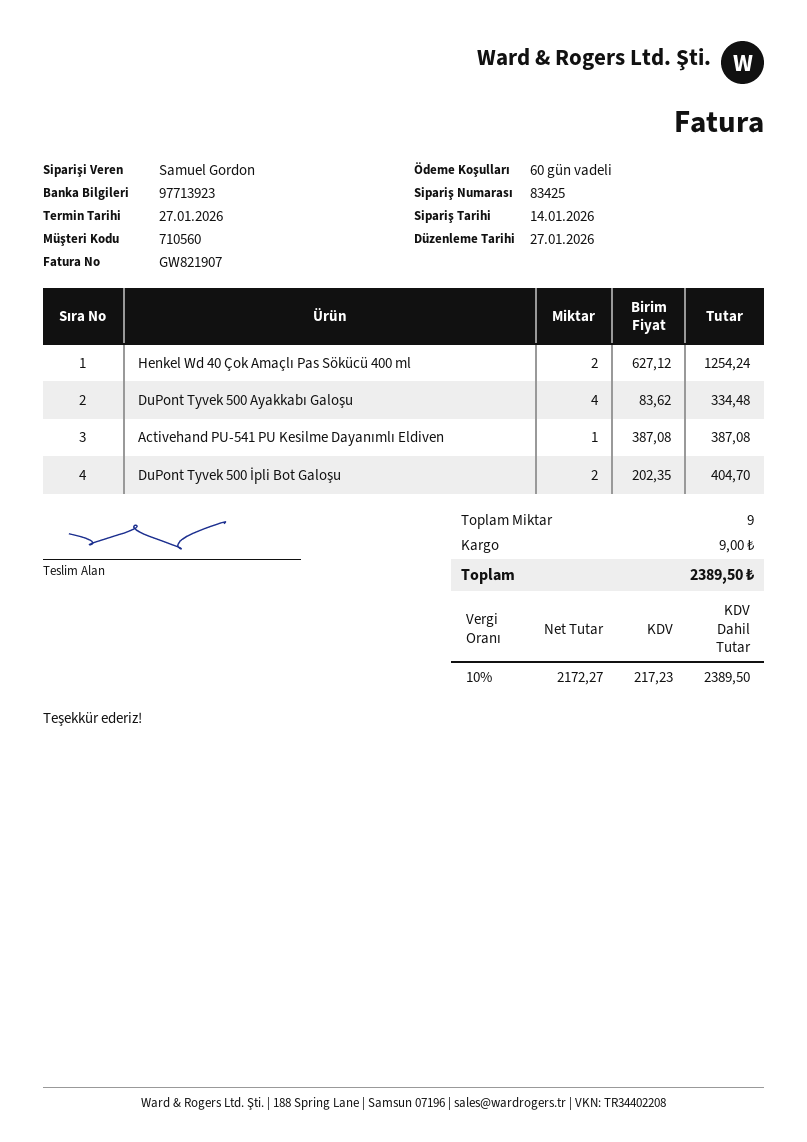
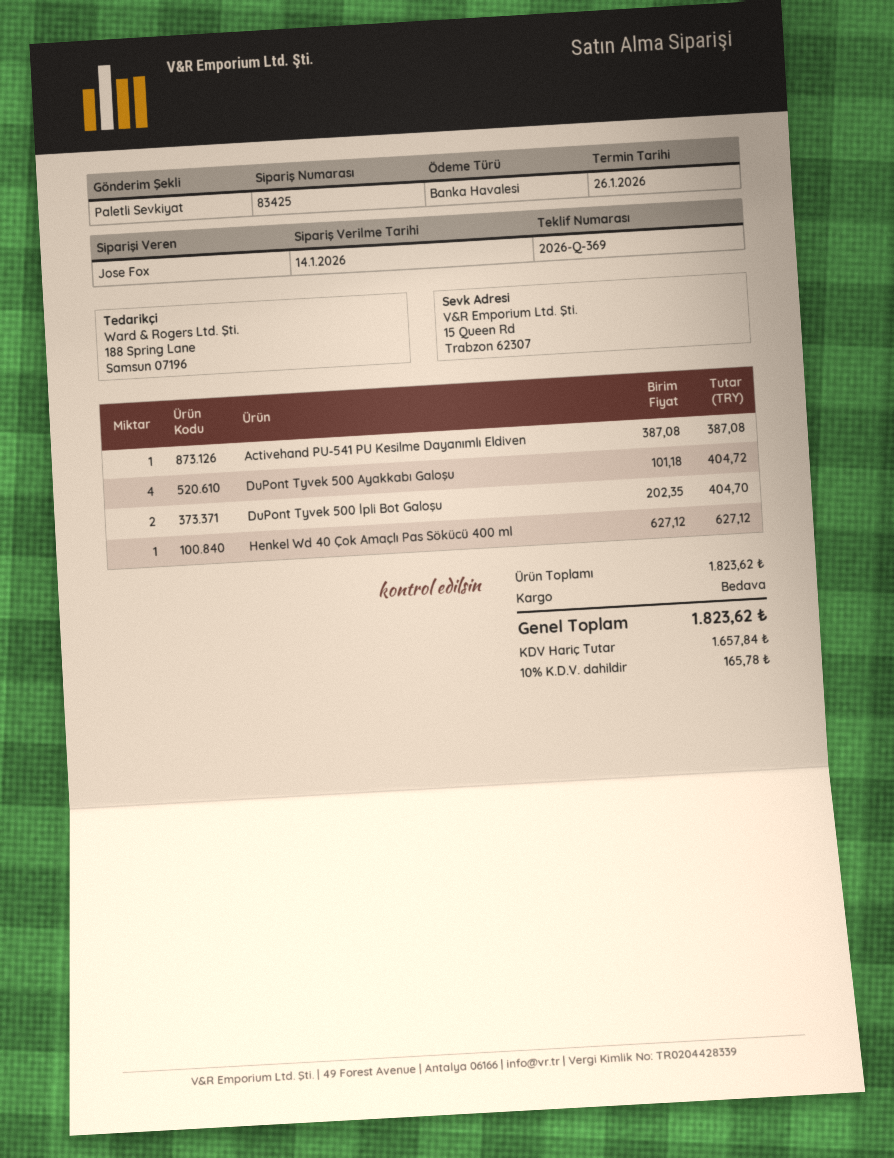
delivery date: 2026-01-27 -> 2026-01-26
ordered by: Samuel Gordon -> Jose Fox
Henkel Wd 40 Çok Amaçlı Pas Sökücü 400 ml: 2 x 627.12 = 1254.24 -> 1 x 627.12 = 627.12
DuPont Tyvek 500 Ayakkabı Galoşu: 4 x 83.62 = 334.48 -> 4 x 101.18 = 404.72
shipping: 9.00 -> 0.00
net: 2172.27 -> 1657.84
tax: 10% = 217.23 -> 10% = 165.78
total: 2389.50 -> 1823.62

